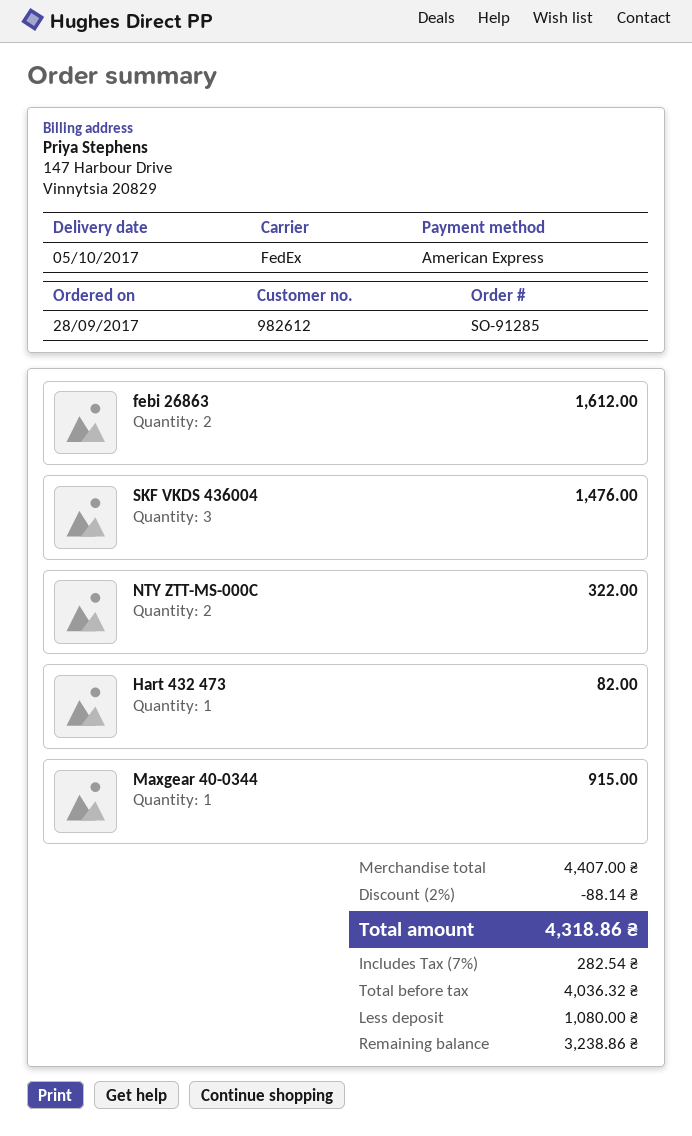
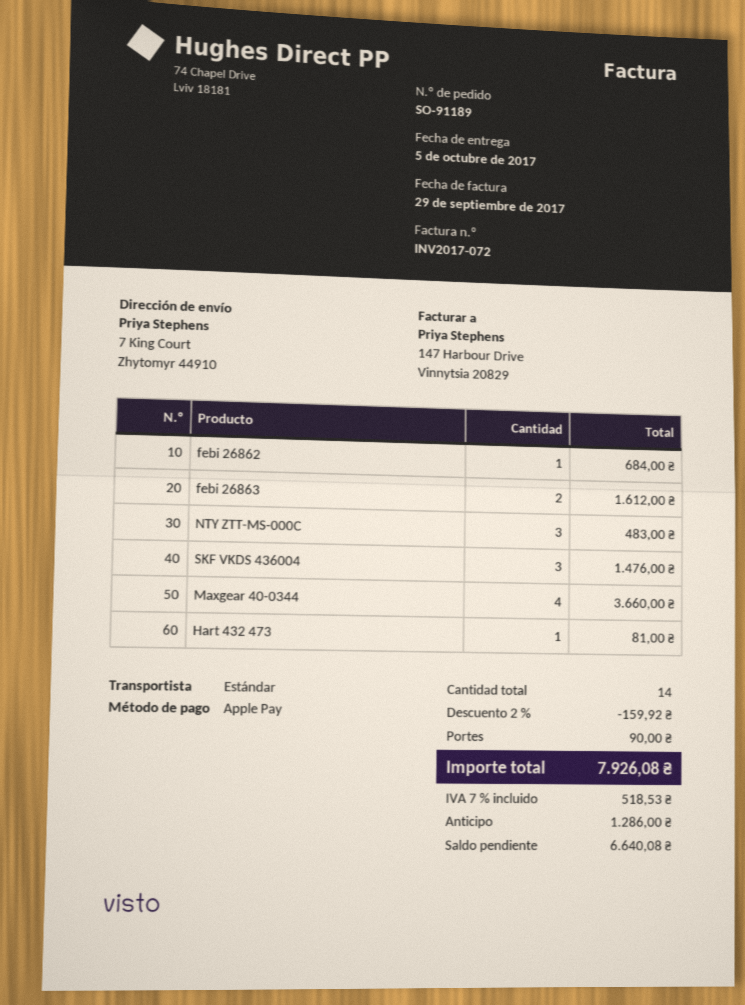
order number: SO-91285 -> SO-91189
payment method: American Express -> Apple Pay
shipping method: FedEx -> standard
NTY ZTT-MS-000C: 2 for 322.00 -> 3 for 483.00
Hart 432 473: 1 for 82.00 -> 1 for 81.00
Maxgear 40-0344: 1 for 915.00 -> 4 for 3660.00
febi 26862: none -> 1 for 684.00
discount: 2% = 88.14 -> 2% = 159.92
shipping: none -> 90.00
tax: 7% = 282.54 -> 7% = 518.53
total: 4318.86 -> 7926.08
deposit: 1080.00 -> 1286.00
balance: 3238.86 -> 6640.08

